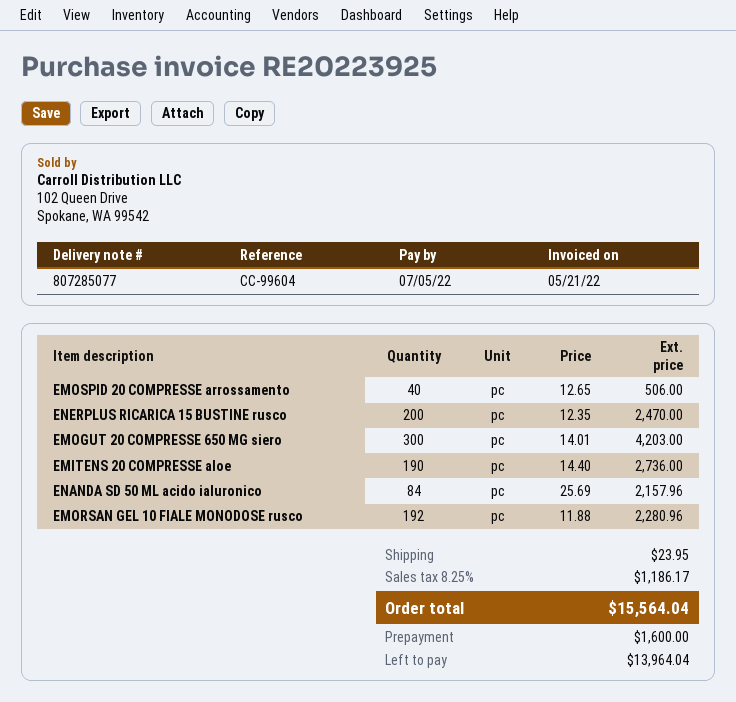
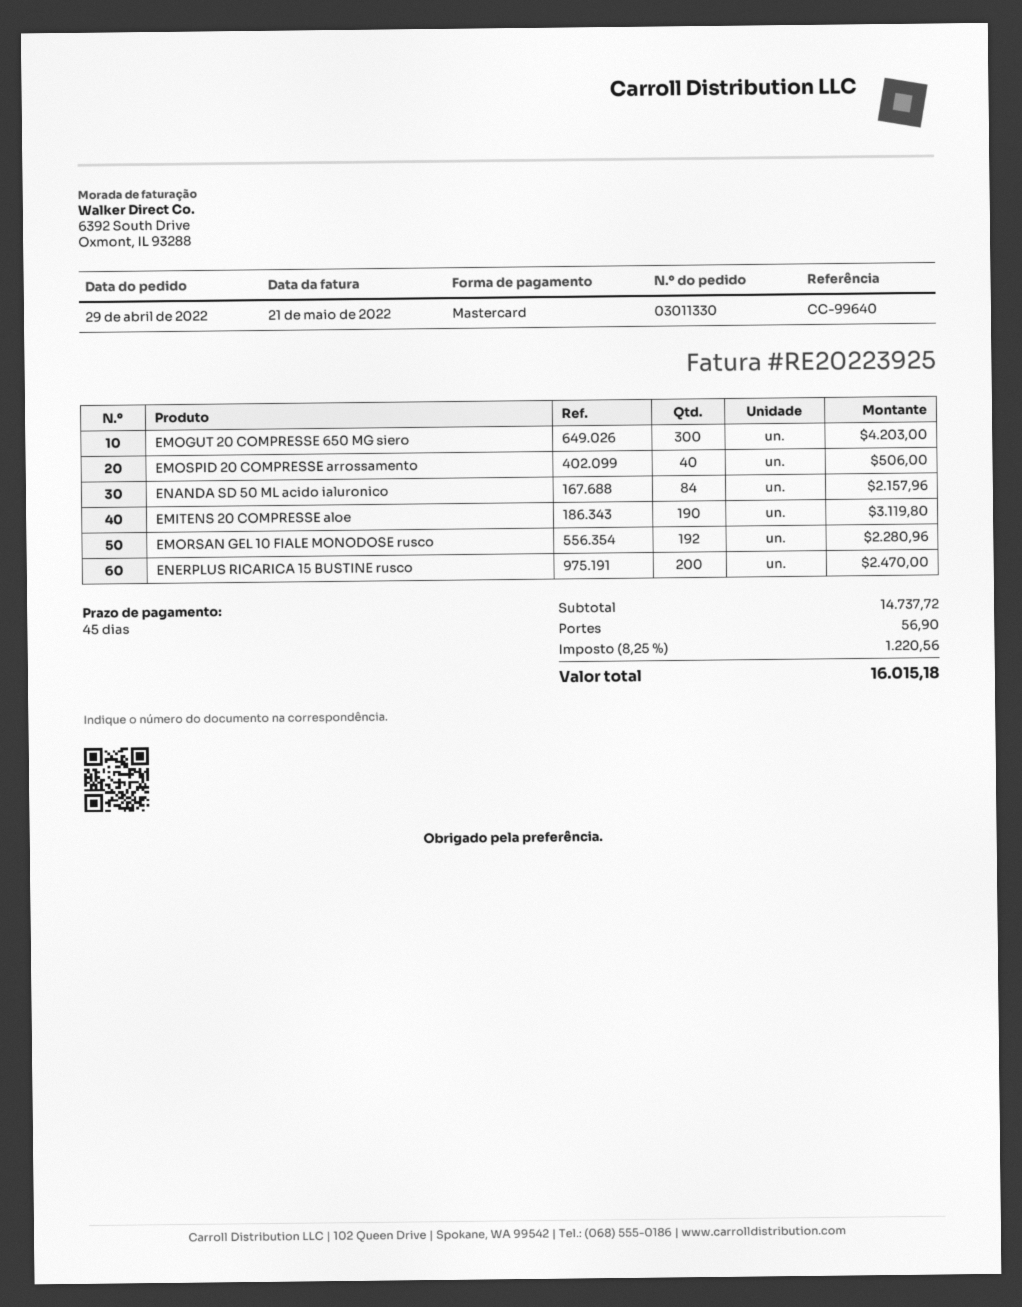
reference: CC-99604 -> CC-99640
EMITENS 20 COMPRESSE aloe: 190 for 2736.00 -> 190 for 3119.80
shipping: 23.95 -> 56.90
tax: 8.25% = 1186.17 -> 8.25% = 1220.56
total: 15564.04 -> 16015.18

